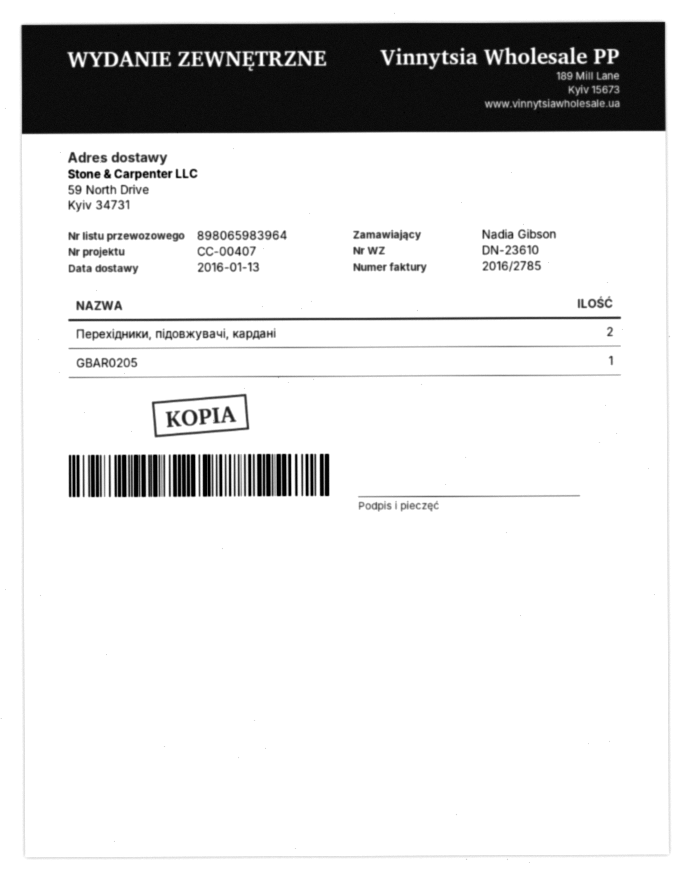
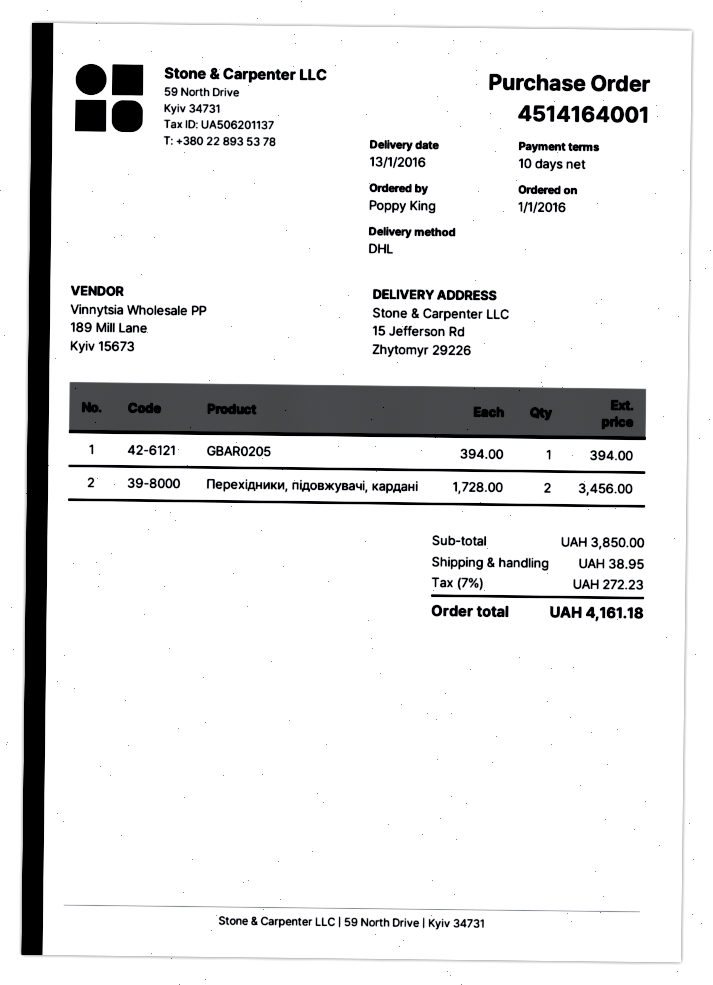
ordered by: Nadia Gibson -> Poppy King
ship to: 59 North Drive, Kyiv 34731 -> 15 Jefferson Rd, Zhytomyr 29226

